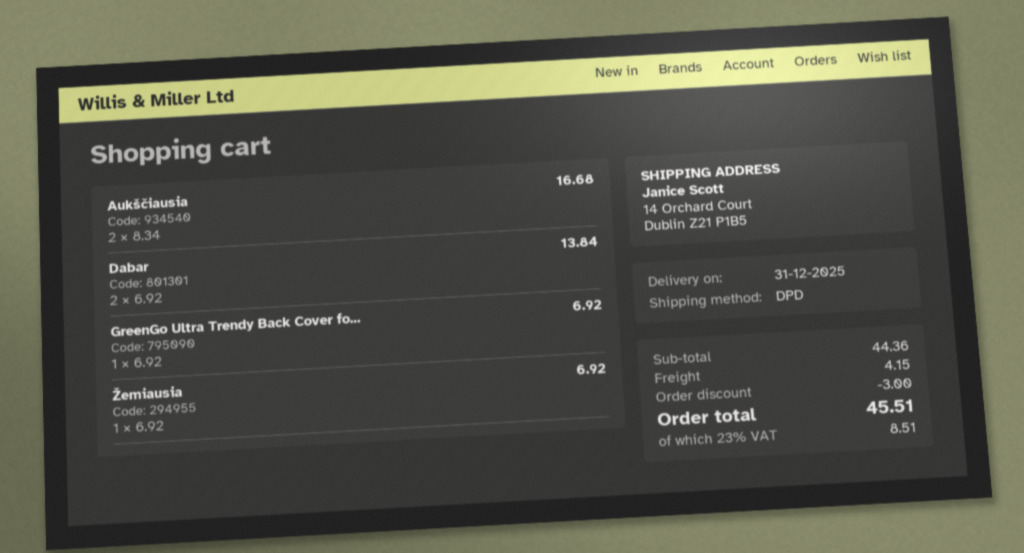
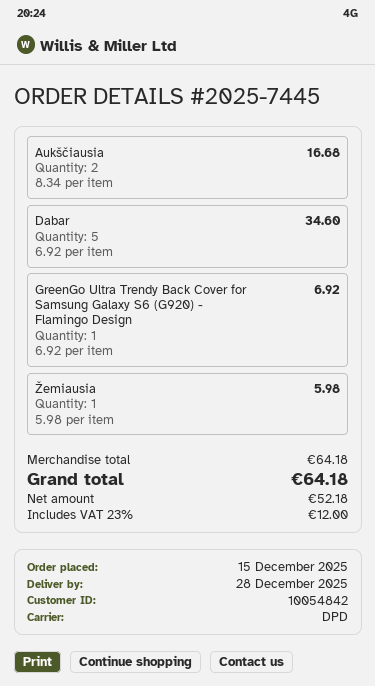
delivery date: 2025-12-31 -> 2025-12-28
Dabar: 2 x 6.92 = 13.84 -> 5 x 6.92 = 34.60
Žemiausia: 1 x 6.92 = 6.92 -> 1 x 5.98 = 5.98
subtotal: 44.36 -> 64.18
discount: 3.00 -> none
shipping: 4.15 -> none
tax: 23% = 8.51 -> 23% = 12.00
total: 45.51 -> 64.18

